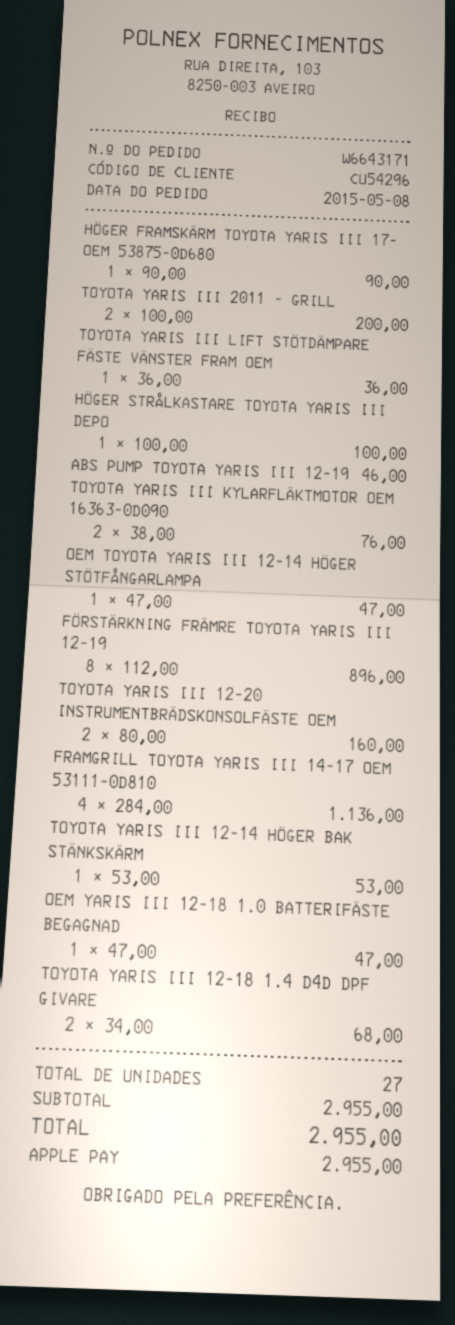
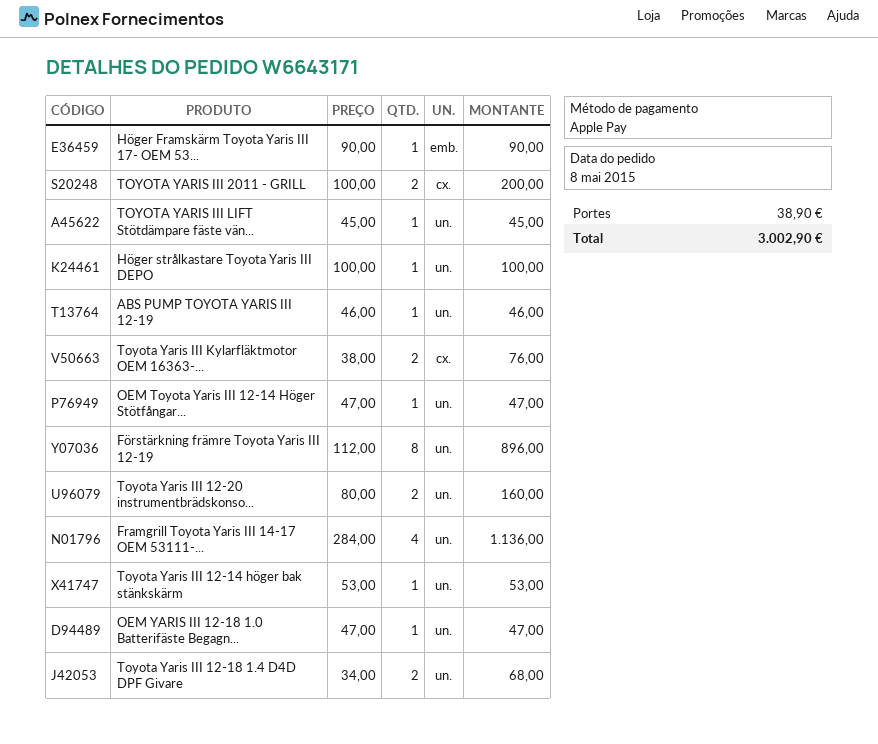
TOYOTA YARIS III LIFT STÖTDÄMPARE FÄSTE VÄNSTER FRAM OEM: 1 x 36.00 = 36.00 -> 1 x 45.00 = 45.00
shipping: none -> 38.90
total: 2955.00 -> 3002.90

